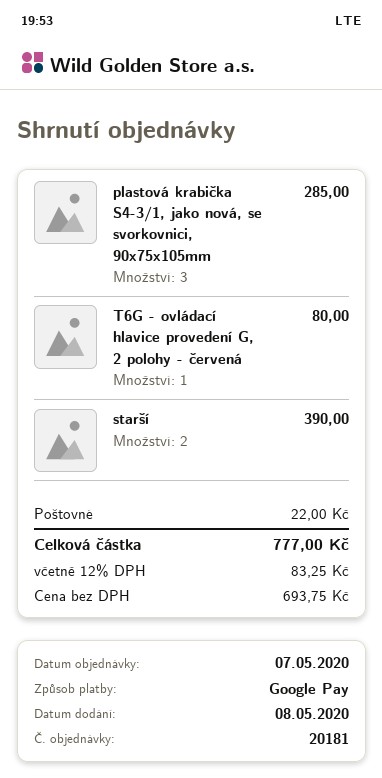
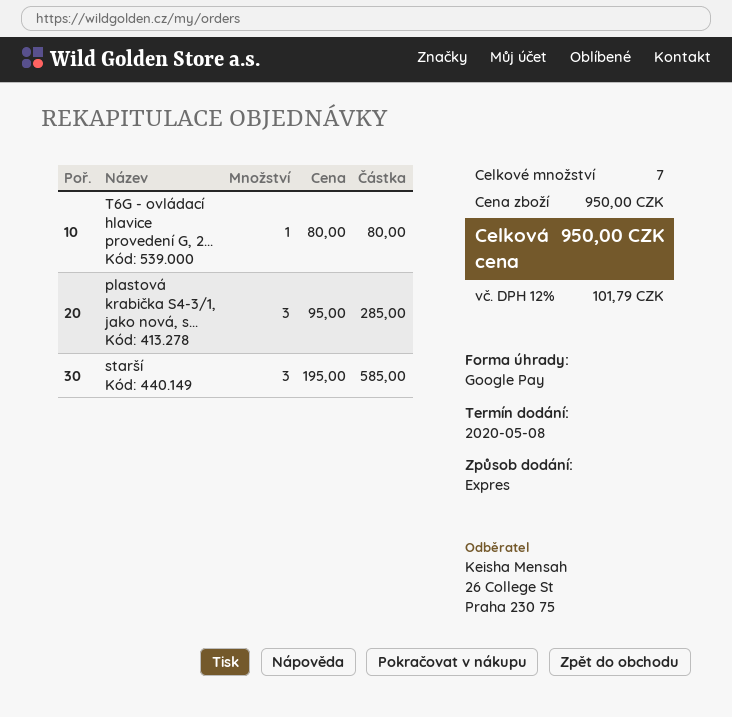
starší: 2 for 390.00 -> 3 for 585.00
shipping: 22.00 -> none
tax: 12% = 83.25 -> 12% = 101.79
total: 777.00 -> 950.00

